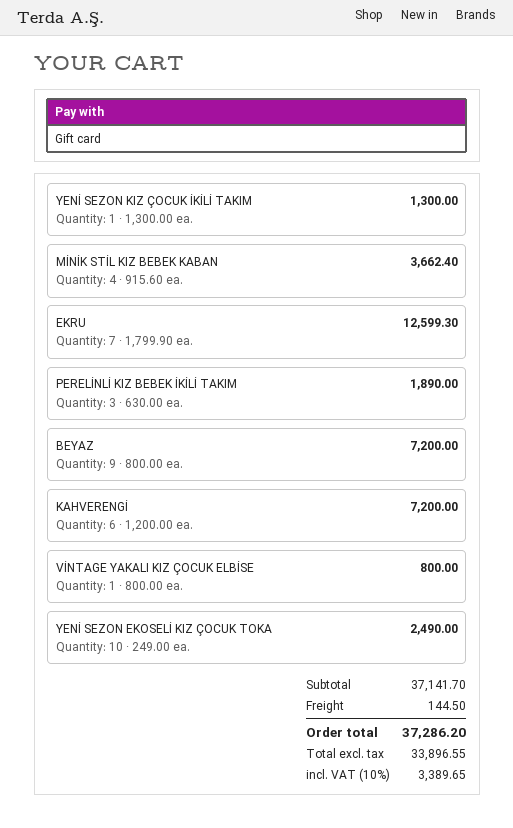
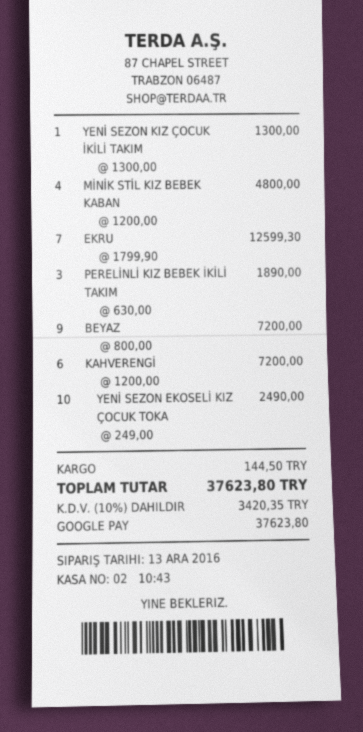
payment method: gift card -> Google Pay
MİNİK STİL KIZ BEBEK KABAN: 4 x 915.60 = 3662.40 -> 4 x 1200.00 = 4800.00
VİNTAGE YAKALI KIZ ÇOCUK ELBİSE: 1 x 800.00 = 800.00 -> none
tax: 10% = 3389.65 -> 10% = 3420.35
total: 37286.20 -> 37623.80

